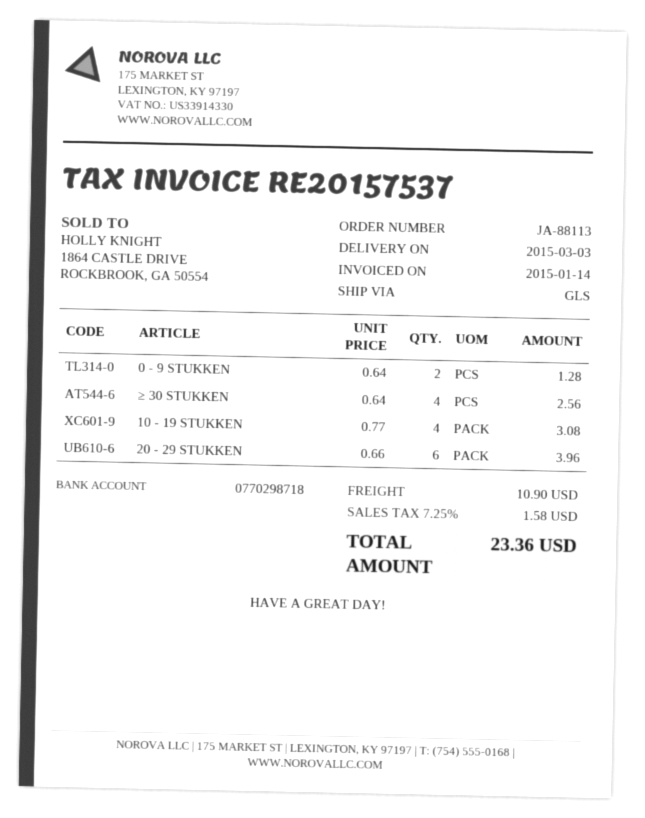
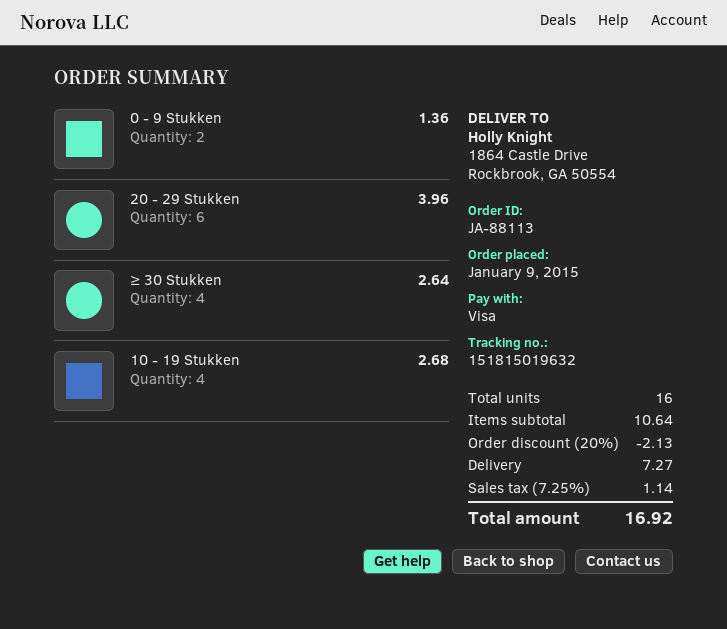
0 - 9 STUKKEN: 2 for 1.28 -> 2 for 1.36
≥ 30 STUKKEN: 4 for 2.56 -> 4 for 2.64
10 - 19 STUKKEN: 4 for 3.08 -> 4 for 2.68
discount: none -> 20% = 2.13
shipping: 10.90 -> 7.27
tax: 7.25% = 1.58 -> 7.25% = 1.14
total: 23.36 -> 16.92

